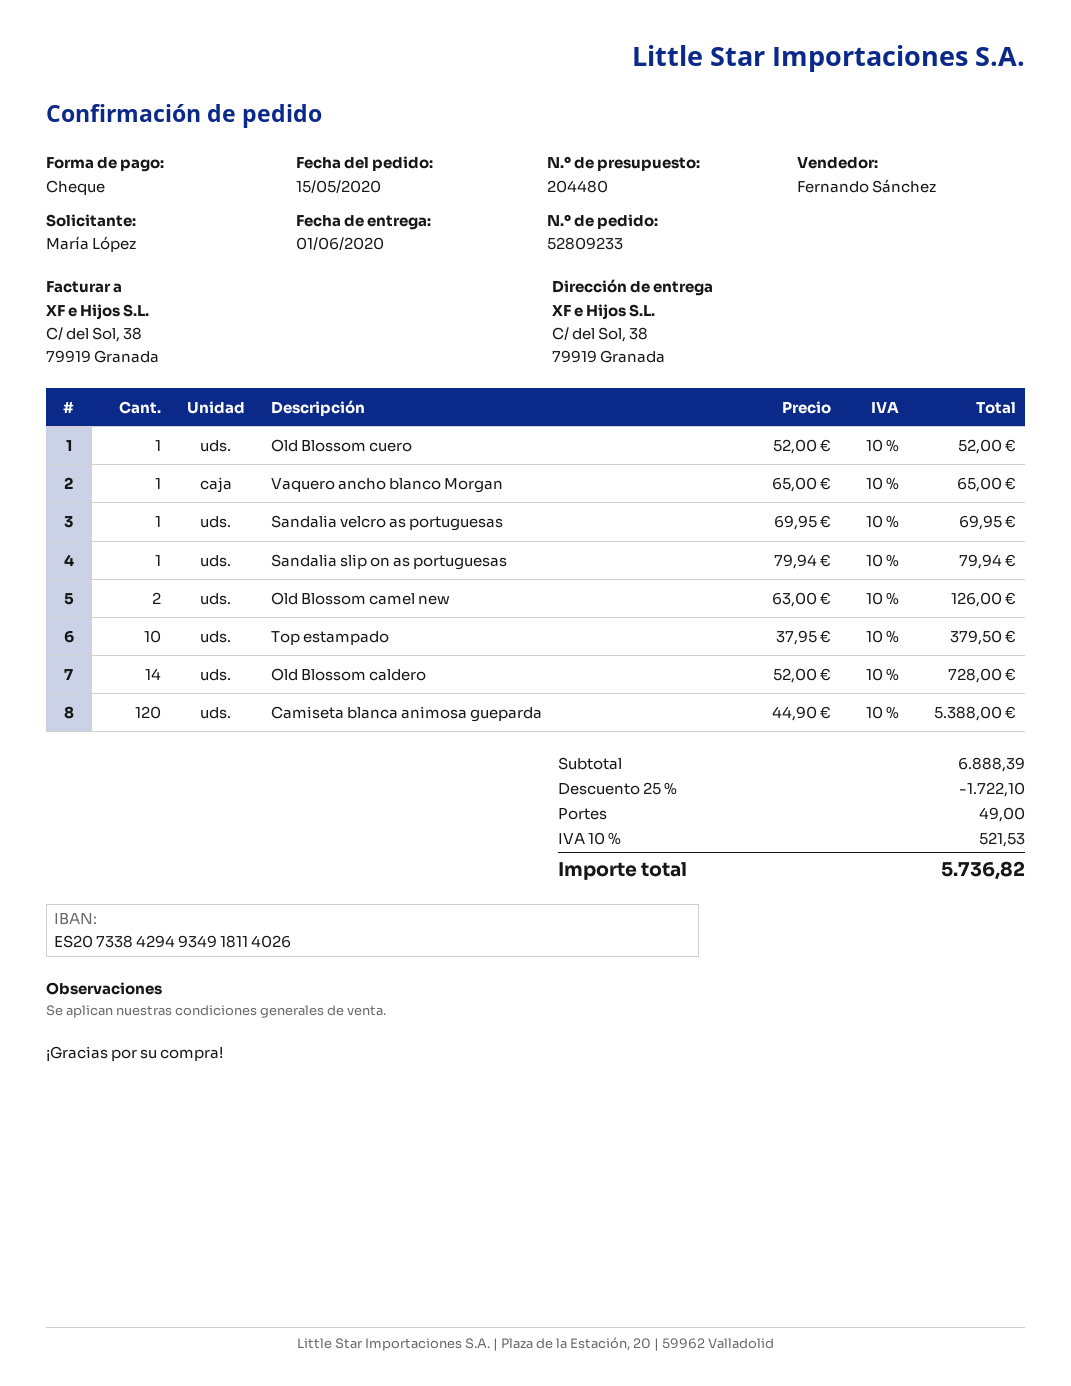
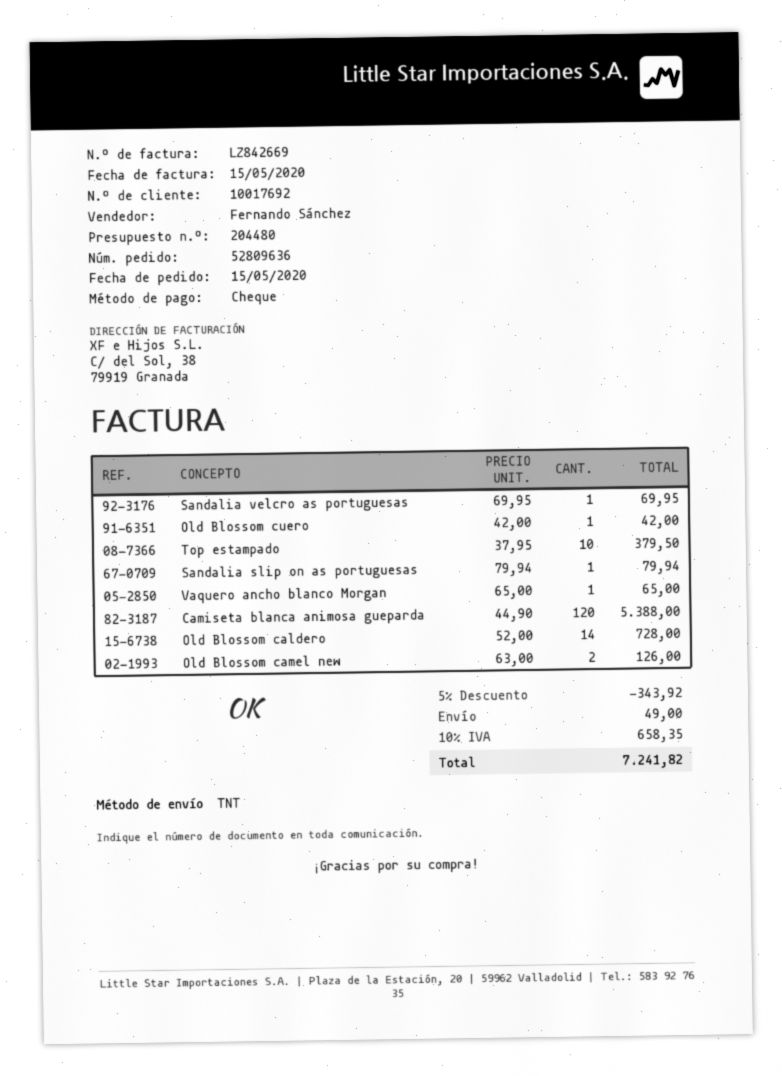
order number: 52809233 -> 52809636
Old Blossom cuero: 1 x 52.00 = 52.00 -> 1 x 42.00 = 42.00
discount: 25% = 1722.10 -> 5% = 343.92
tax: 10% = 521.53 -> 10% = 658.35
total: 5736.82 -> 7241.82

